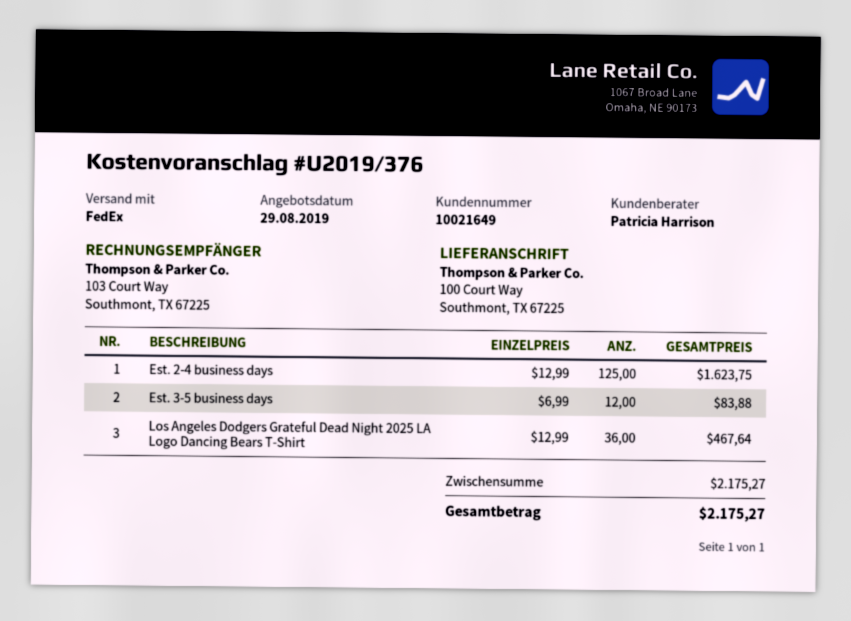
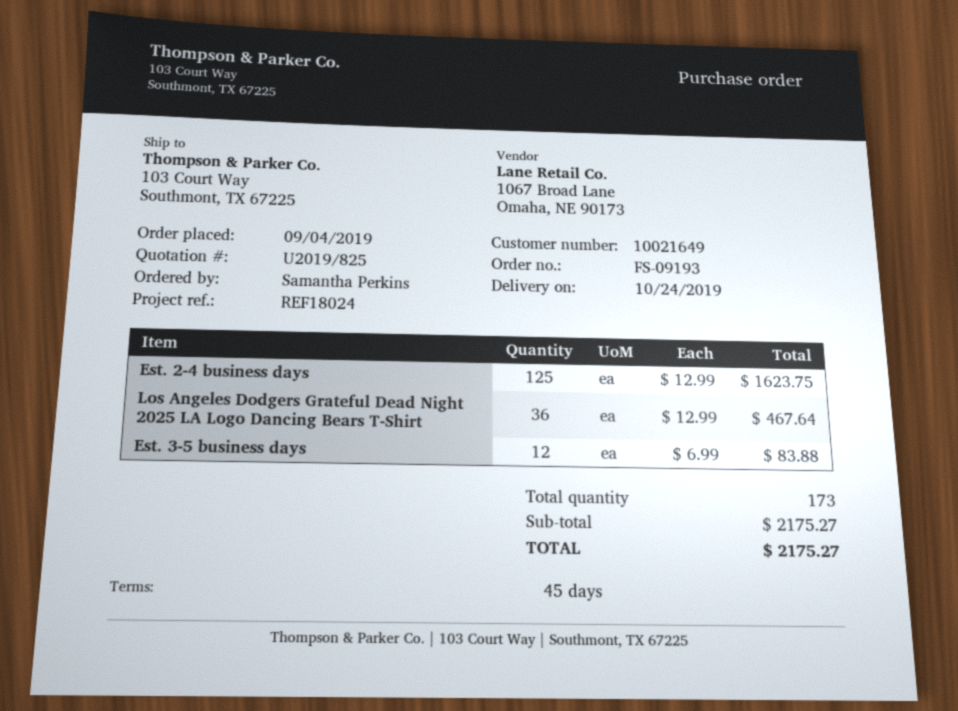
quote number: U2019/376 -> U2019/825
ship to: 100 Court Way, Southmont, TX 67225 -> 103 Court Way, Southmont, TX 67225

